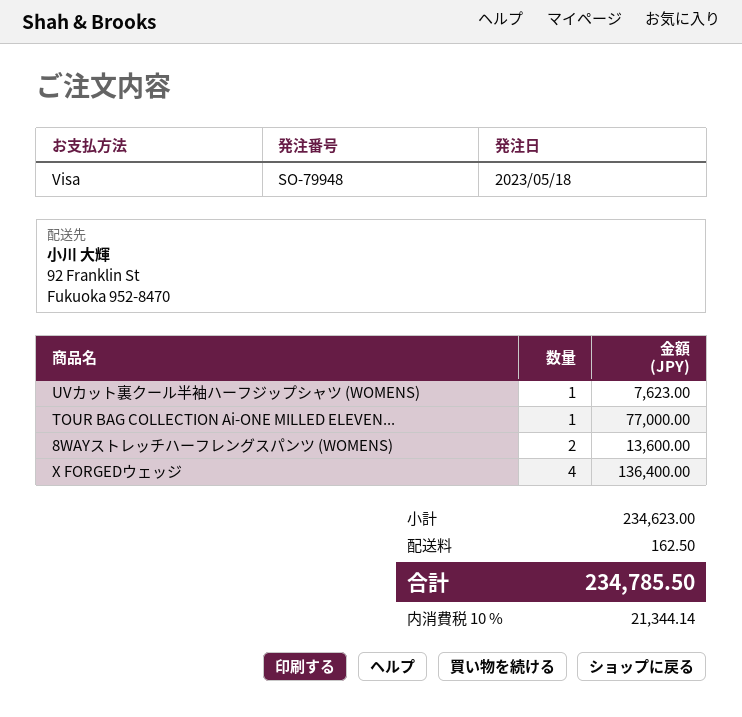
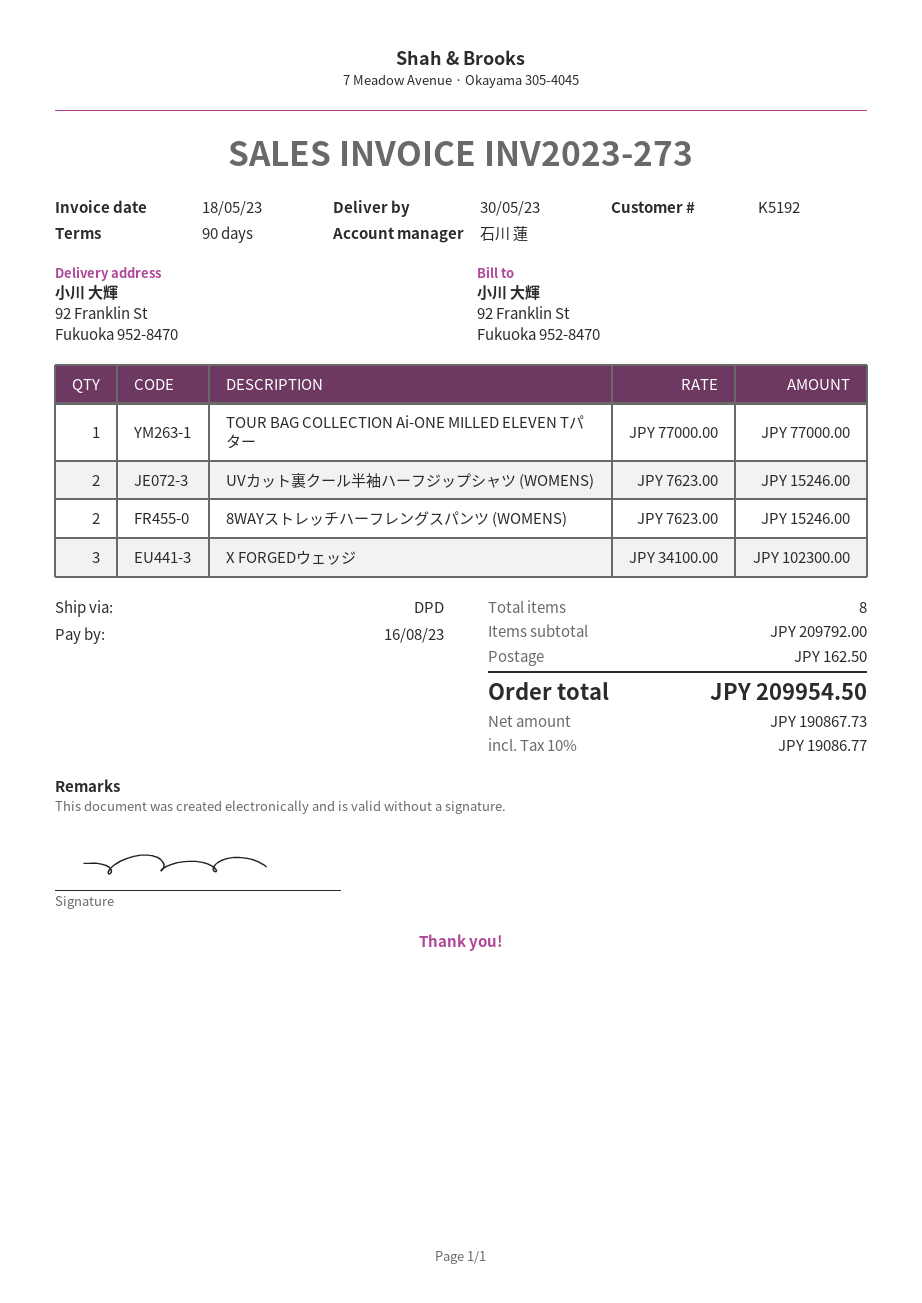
UVカット裏クール半袖ハーフジップシャツ (WOMENS): 1 for 7623.00 -> 2 for 15246.00
8WAYストレッチハーフレングスパンツ (WOMENS): 2 for 13600.00 -> 2 for 15246.00
X FORGEDウェッジ: 4 for 136400.00 -> 3 for 102300.00
subtotal: 234623.00 -> 209792.00
tax: 10% = 21344.14 -> 10% = 19086.77
total: 234785.50 -> 209954.50

